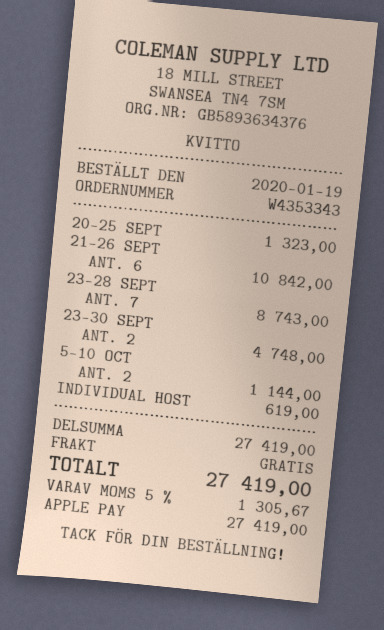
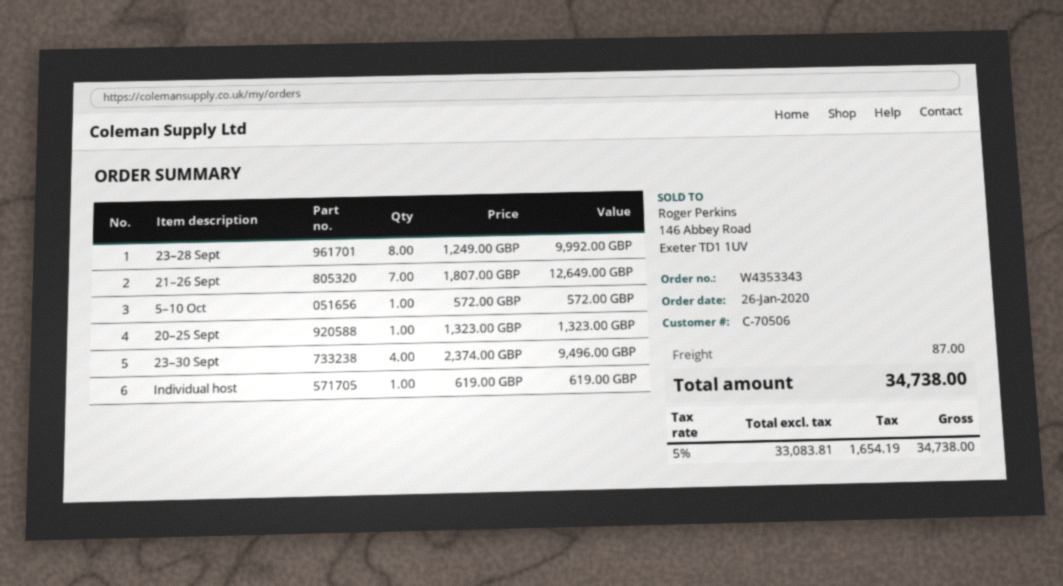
order date: 2020-01-19 -> 2020-01-26
21–26 SEPT: 6 for 10842.00 -> 7 for 12649.00
23–28 SEPT: 7 for 8743.00 -> 8 for 9992.00
23–30 SEPT: 2 for 4748.00 -> 4 for 9496.00
5–10 OCT: 2 for 1144.00 -> 1 for 572.00
shipping: 0.00 -> 87.00
tax: 5% = 1305.67 -> 5% = 1654.19
total: 27419.00 -> 34738.00

